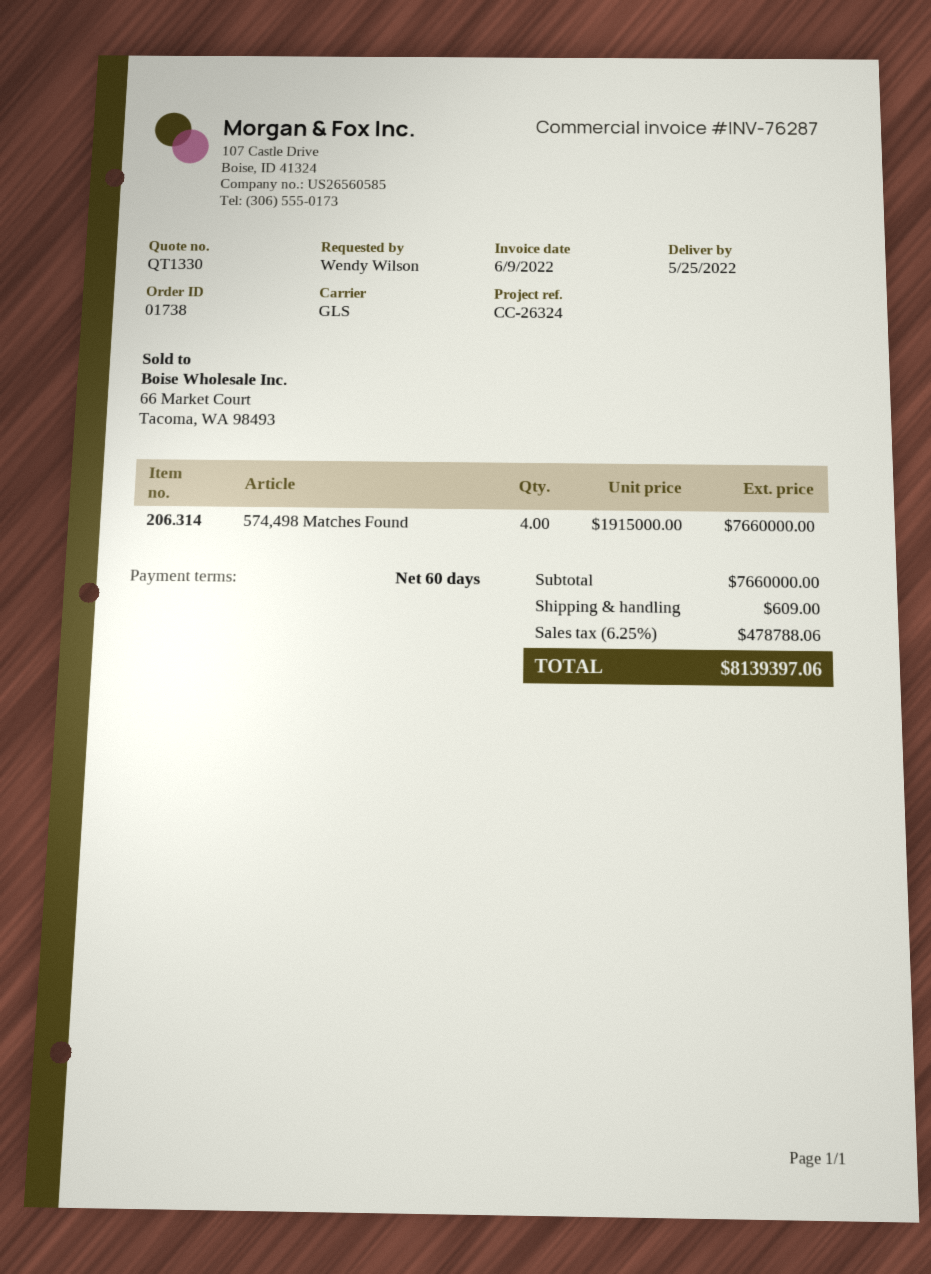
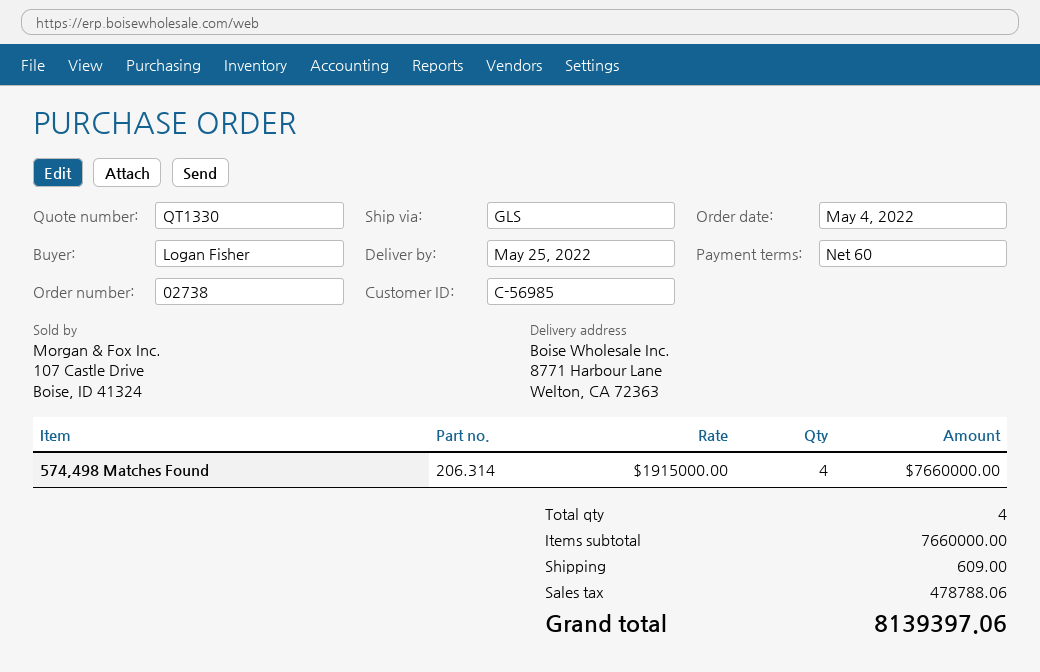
order number: 01738 -> 02738
ordered by: Wendy Wilson -> Logan Fisher

